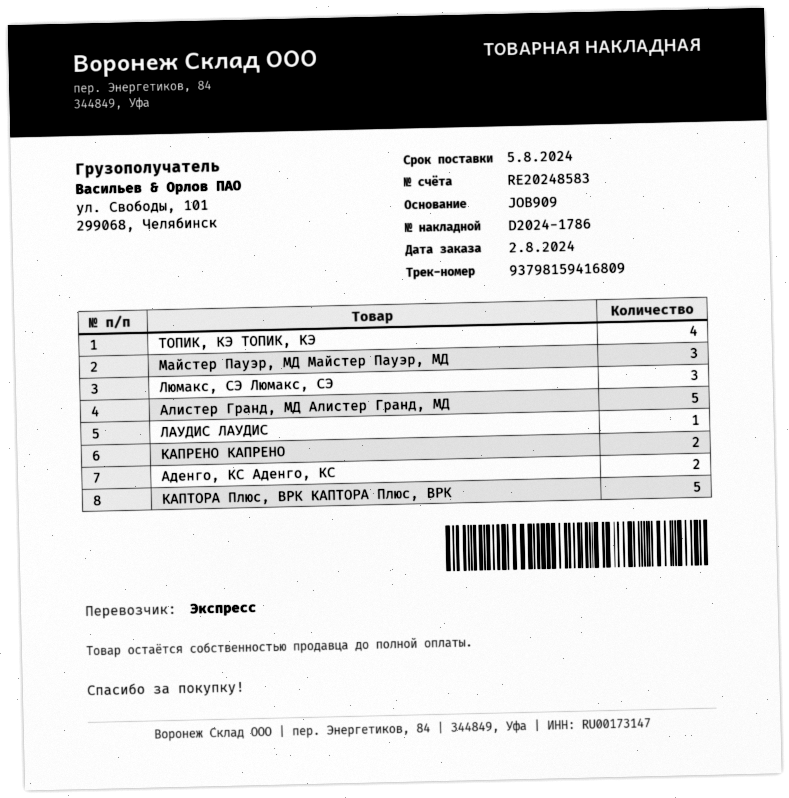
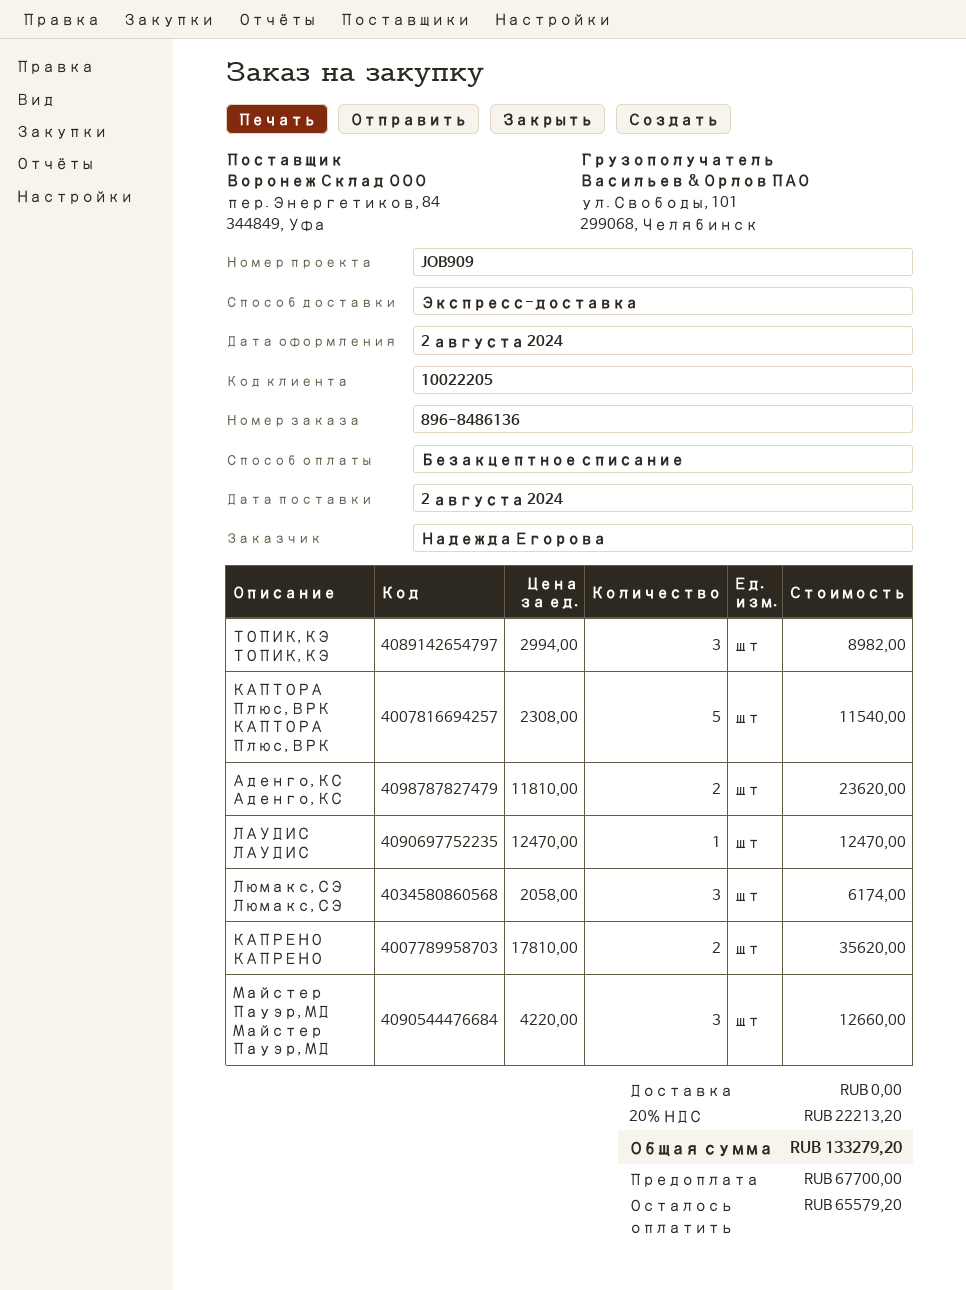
delivery date: 2024-08-05 -> 2024-08-02
ТОПИК, КЭ ТОПИК, КЭ: 4 -> 3
Алистер Гранд, МД Алистер Гранд, МД: 5 -> none

